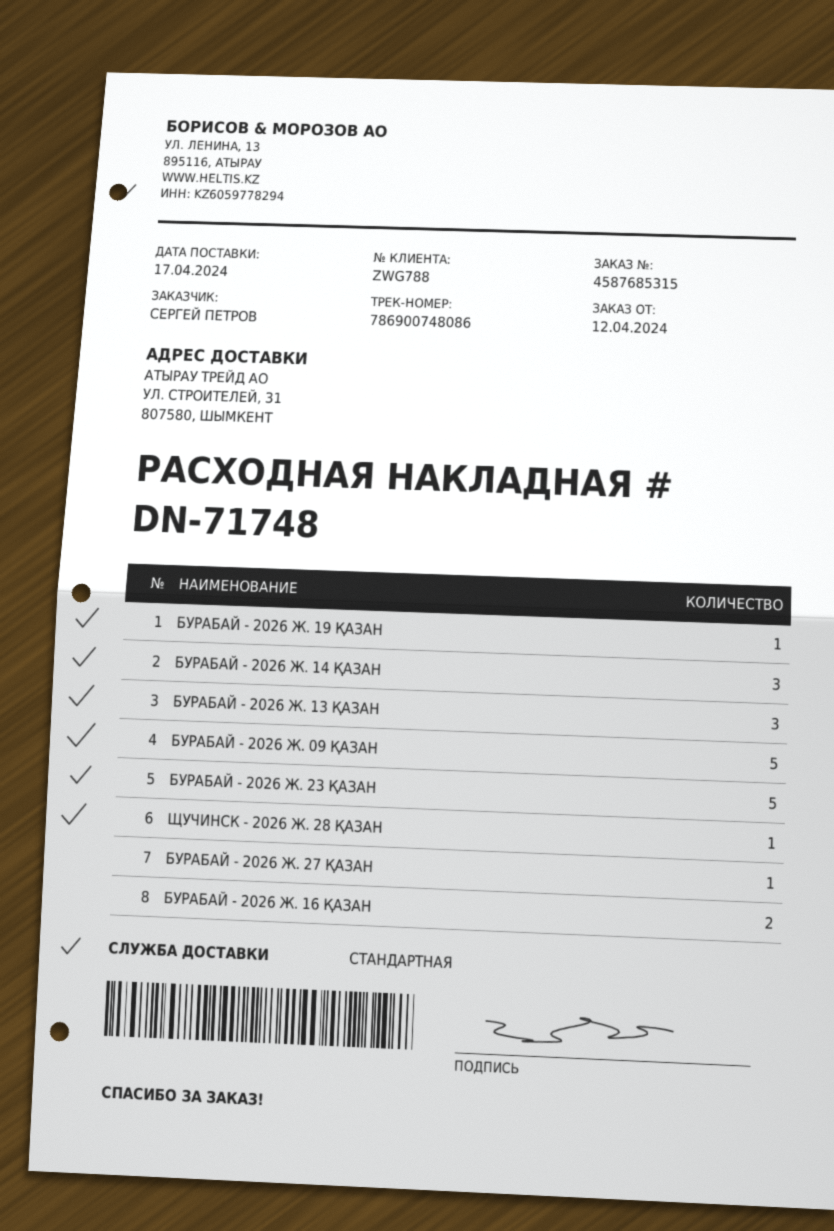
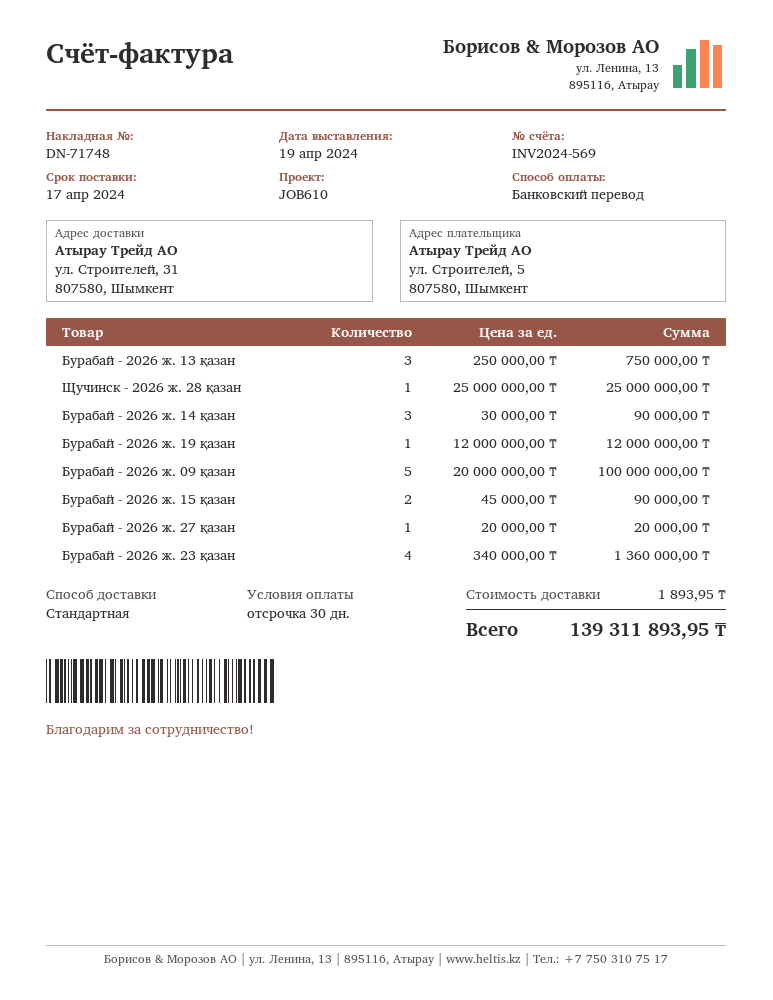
БУРАБАЙ - 2026 Ж. 23 ҚАЗАН: 5 -> 4
БУРАБАЙ - 2026 Ж. 16 ҚАЗАН: 2 -> none
Бурабай - 2026 ж. 15 қазан: none -> 2

